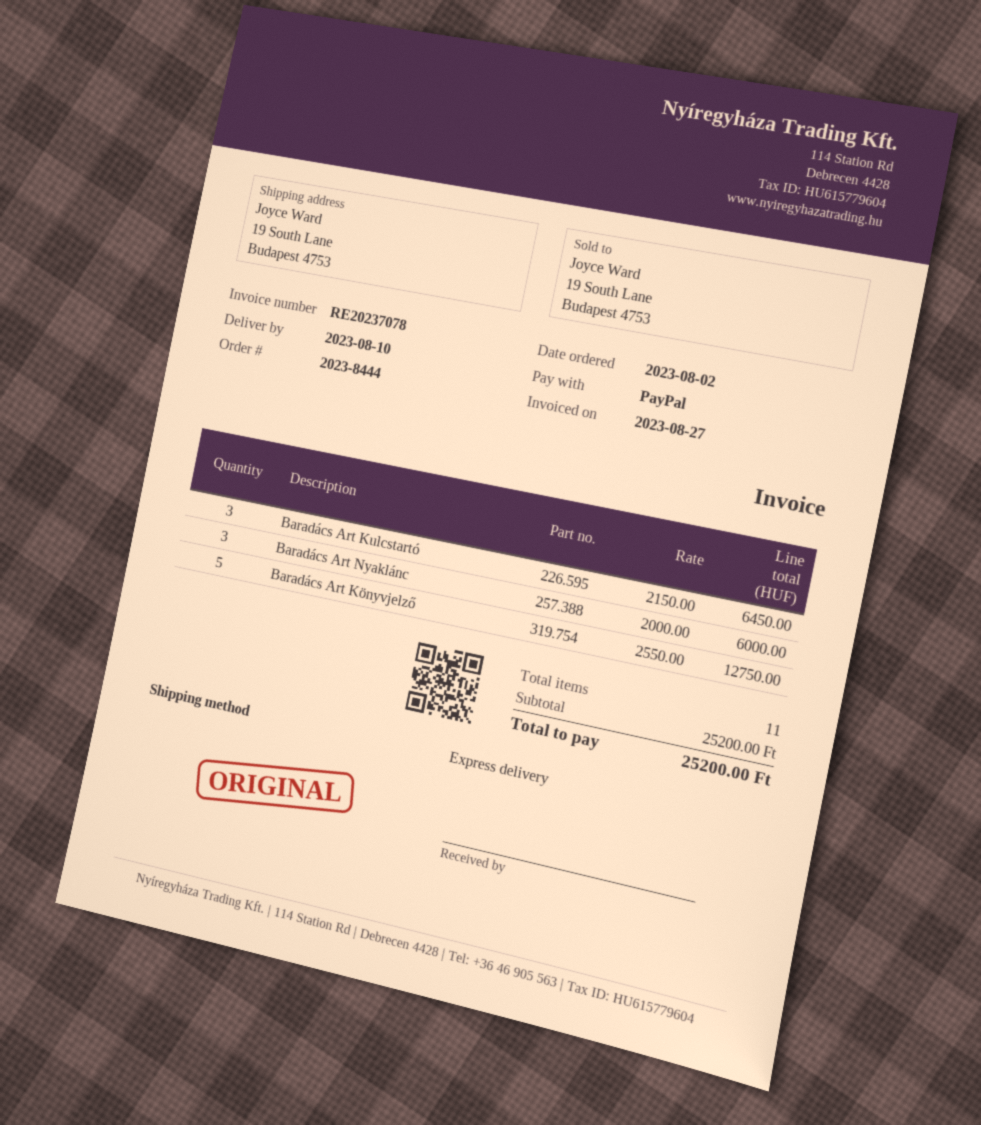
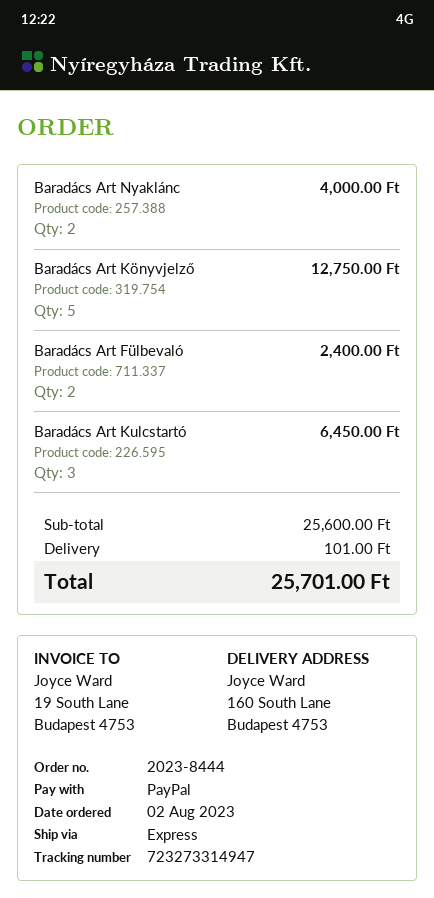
ship to: 19 South Lane, Budapest 4753 -> 160 South Lane, Budapest 4753
Baradács Art Nyaklánc: 3 for 6000.00 -> 2 for 4000.00
Baradács Art Fülbevaló: none -> 2 for 2400.00
subtotal: 25200.00 -> 25600.00
shipping: none -> 101.00
total: 25200.00 -> 25701.00

